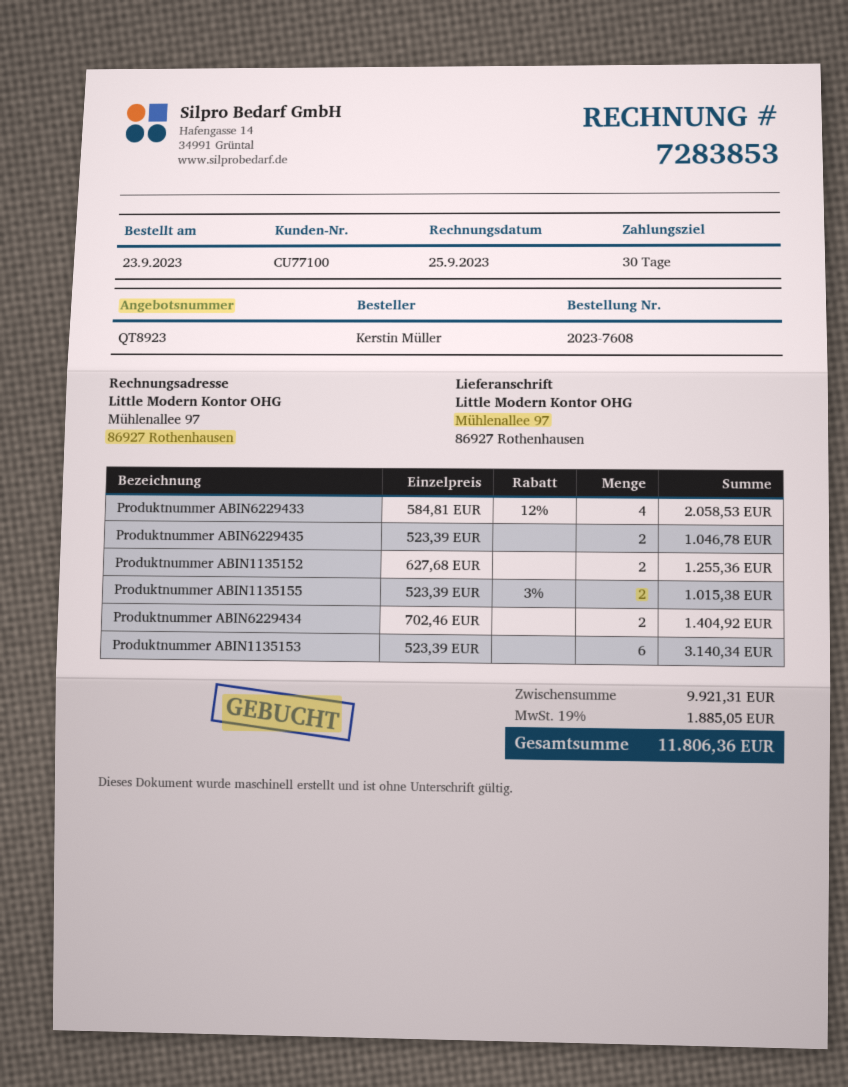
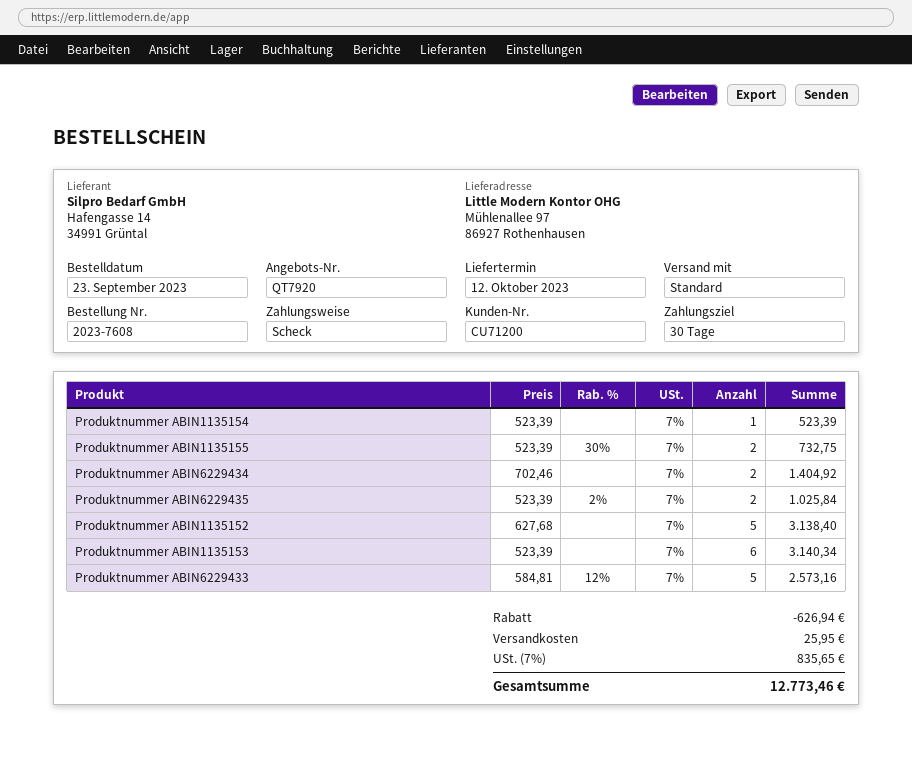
quote number: QT8923 -> QT7920
customer number: CU77100 -> CU71200
Produktnummer ABIN6229433: 4 x 584.81 - 12% = 2058.53 -> 5 x 584.81 - 12% = 2573.16
Produktnummer ABIN6229435: 2 x 523.39 = 1046.78 -> 2 x 523.39 - 2% = 1025.84
Produktnummer ABIN1135152: 2 x 627.68 = 1255.36 -> 5 x 627.68 = 3138.40
Produktnummer ABIN1135155: 2 x 523.39 - 3% = 1015.38 -> 2 x 523.39 - 30% = 732.75
Produktnummer ABIN1135154: none -> 1 x 523.39 = 523.39
discount: none -> 626.94
shipping: none -> 25.95
tax: 19% = 1885.05 -> 7% = 835.65
total: 11806.36 -> 12773.46

